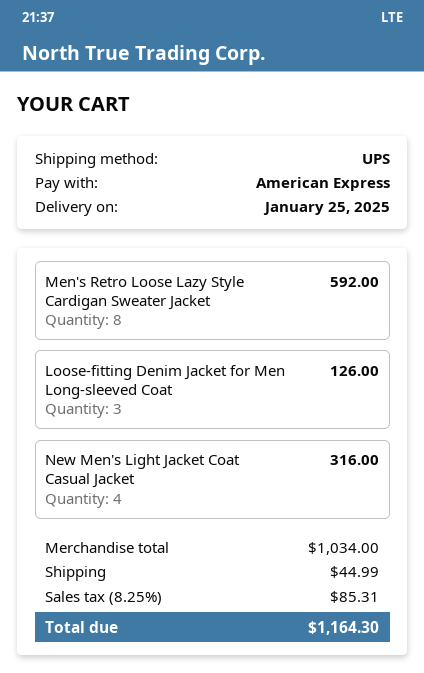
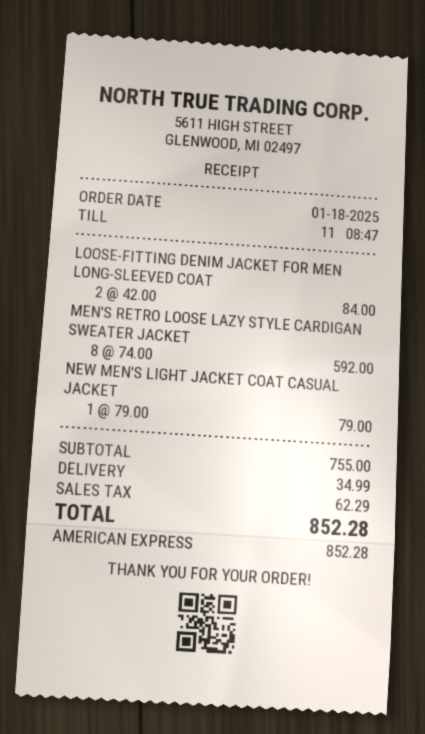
Loose-fitting Denim Jacket for Men Long-sleeved Coat: 3 for 126.00 -> 2 for 84.00
New Men's Light Jacket Coat Casual Jacket: 4 for 316.00 -> 1 for 79.00
subtotal: 1034.00 -> 755.00
shipping: 44.99 -> 34.99
tax: 85.31 -> 62.29
total: 1164.30 -> 852.28

